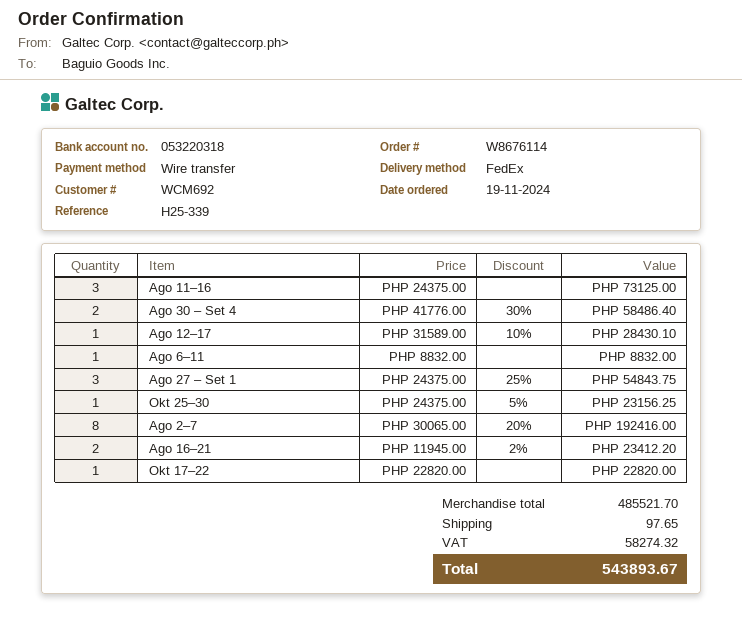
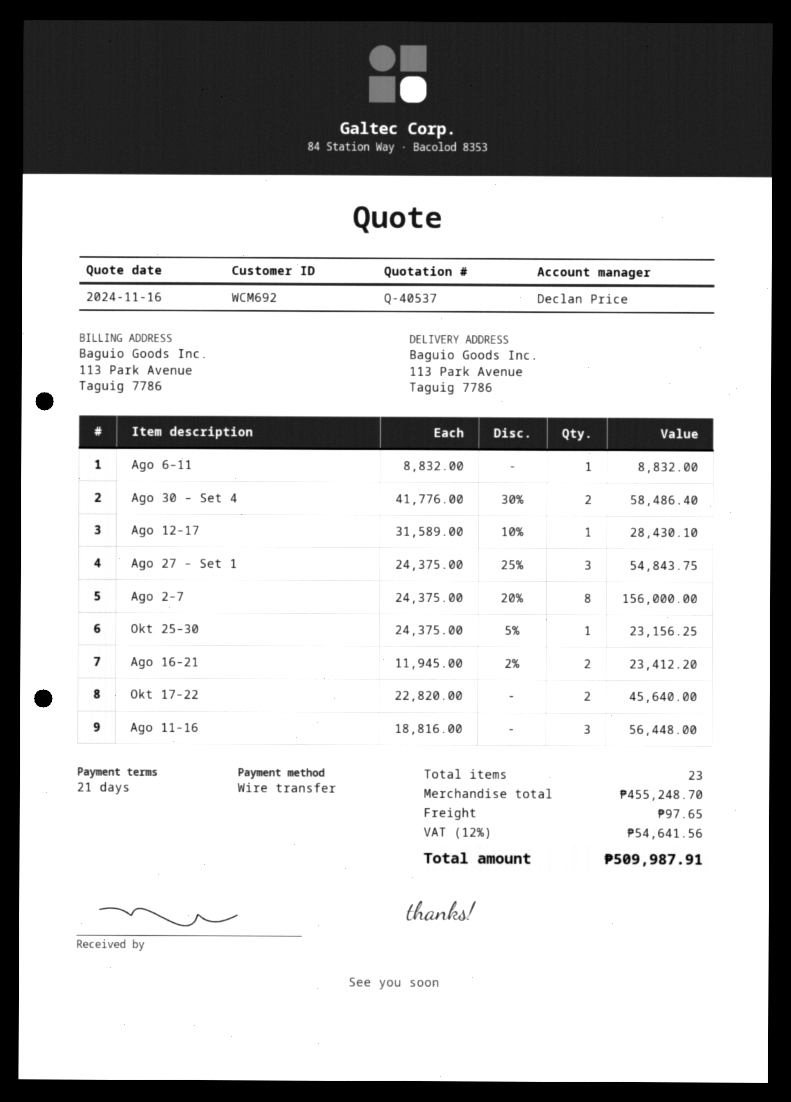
Ago 11–16: 3 x 24375.00 = 73125.00 -> 3 x 18816.00 = 56448.00
Ago 2–7: 8 x 30065.00 - 20% = 192416.00 -> 8 x 24375.00 - 20% = 156000.00
Okt 17–22: 1 x 22820.00 = 22820.00 -> 2 x 22820.00 = 45640.00
subtotal: 485521.70 -> 455248.70
tax: 58274.32 -> 54641.56
total: 543893.67 -> 509987.91

